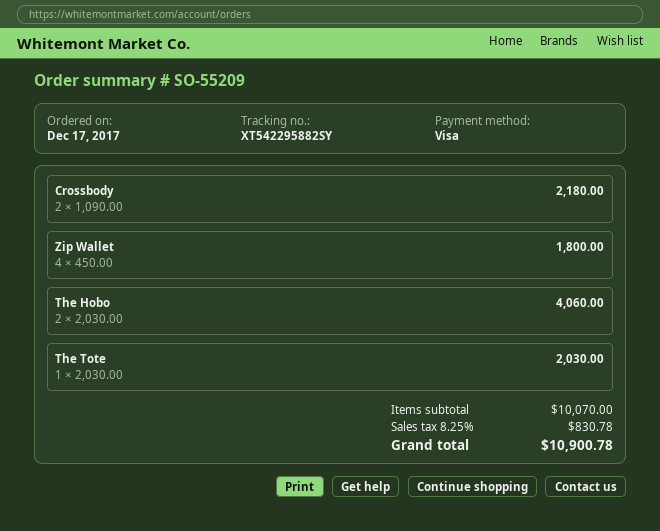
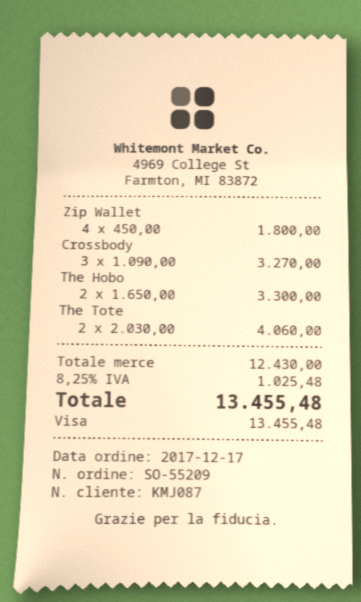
Crossbody: 2 x 1090.00 = 2180.00 -> 3 x 1090.00 = 3270.00
The Hobo: 2 x 2030.00 = 4060.00 -> 2 x 1650.00 = 3300.00
The Tote: 1 x 2030.00 = 2030.00 -> 2 x 2030.00 = 4060.00
subtotal: 10070.00 -> 12430.00
tax: 8.25% = 830.78 -> 8.25% = 1025.48
total: 10900.78 -> 13455.48

